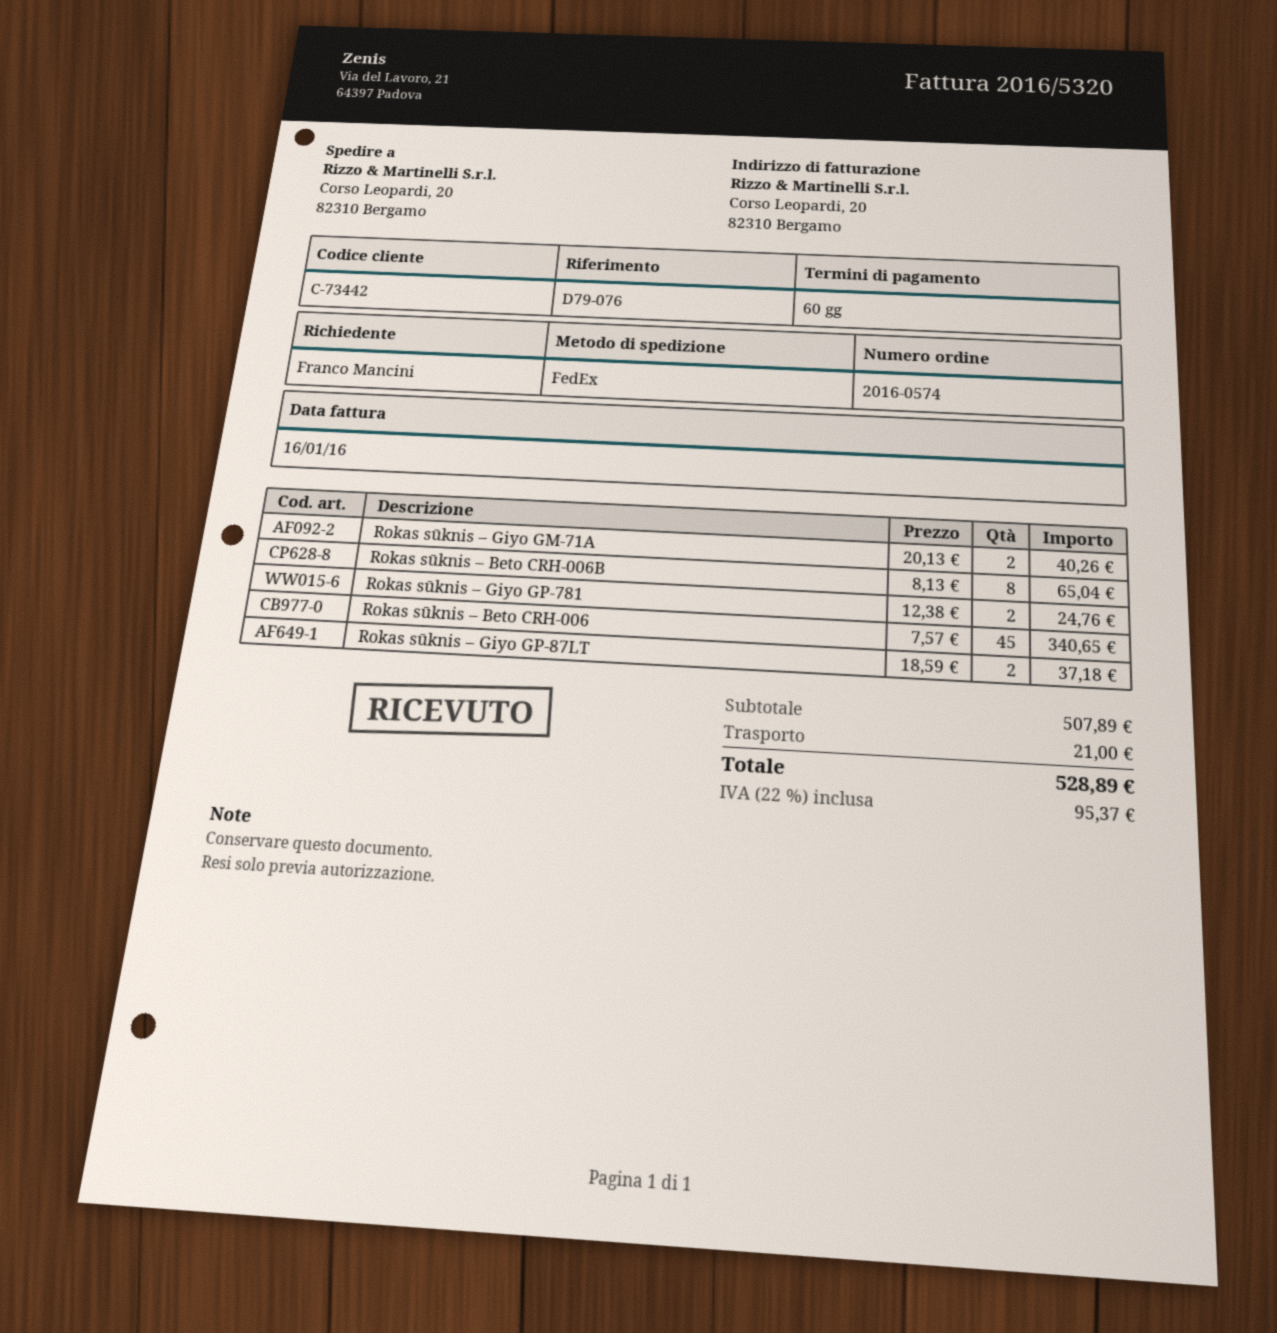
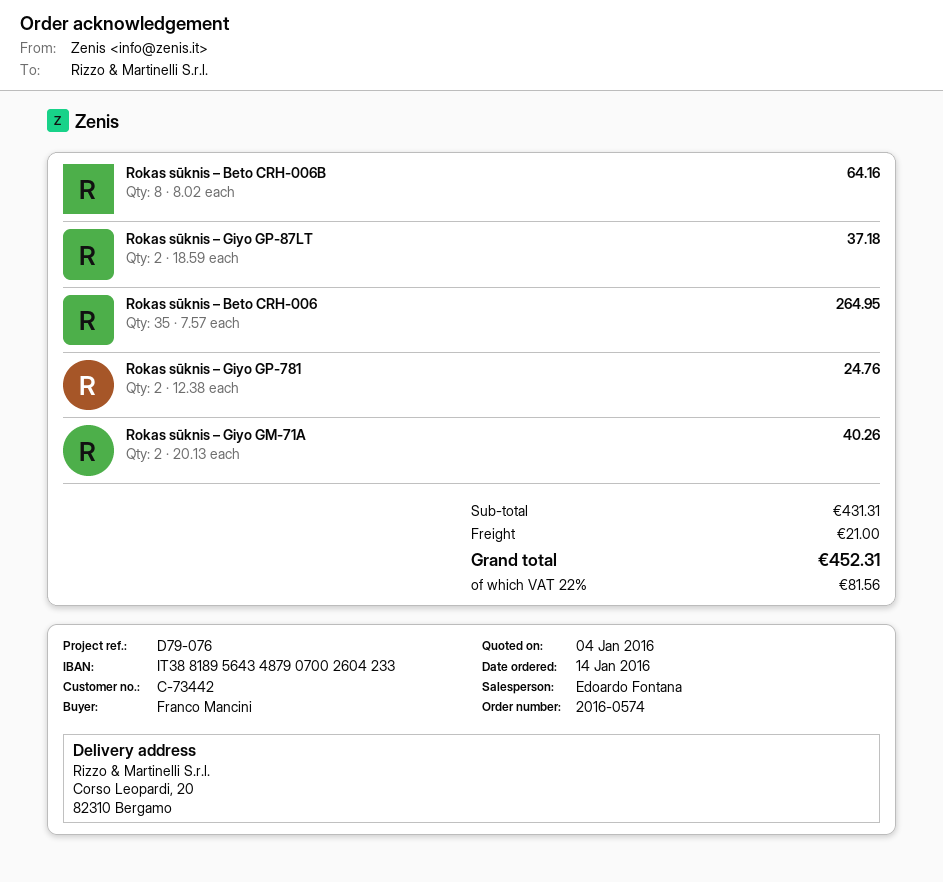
Rokas sūknis – Beto CRH-006B: 8 x 8.13 = 65.04 -> 8 x 8.02 = 64.16
Rokas sūknis – Beto CRH-006: 45 x 7.57 = 340.65 -> 35 x 7.57 = 264.95
subtotal: 507.89 -> 431.31
tax: 22% = 95.37 -> 22% = 81.56
total: 528.89 -> 452.31

